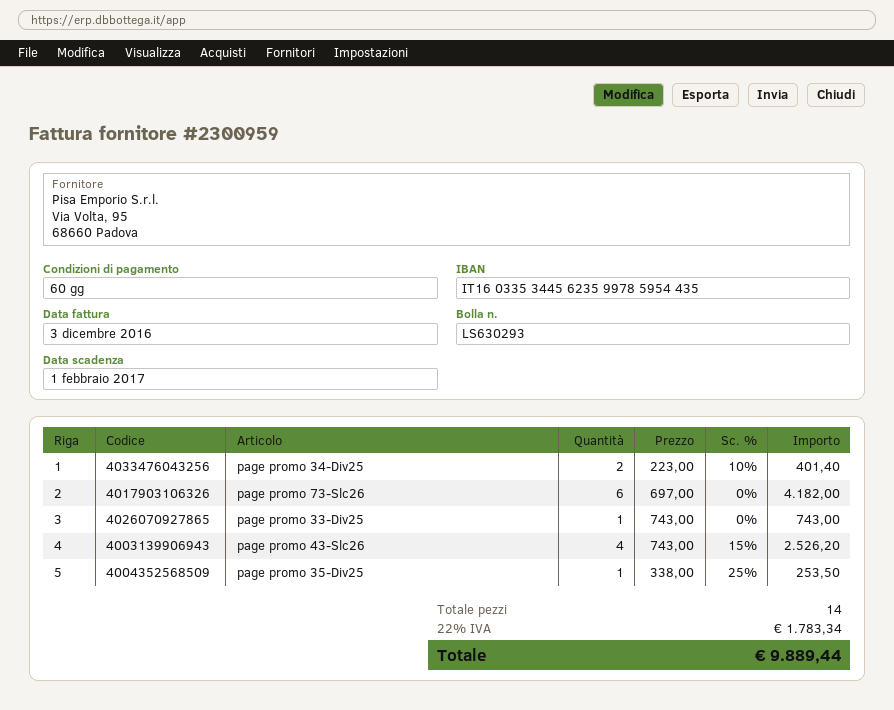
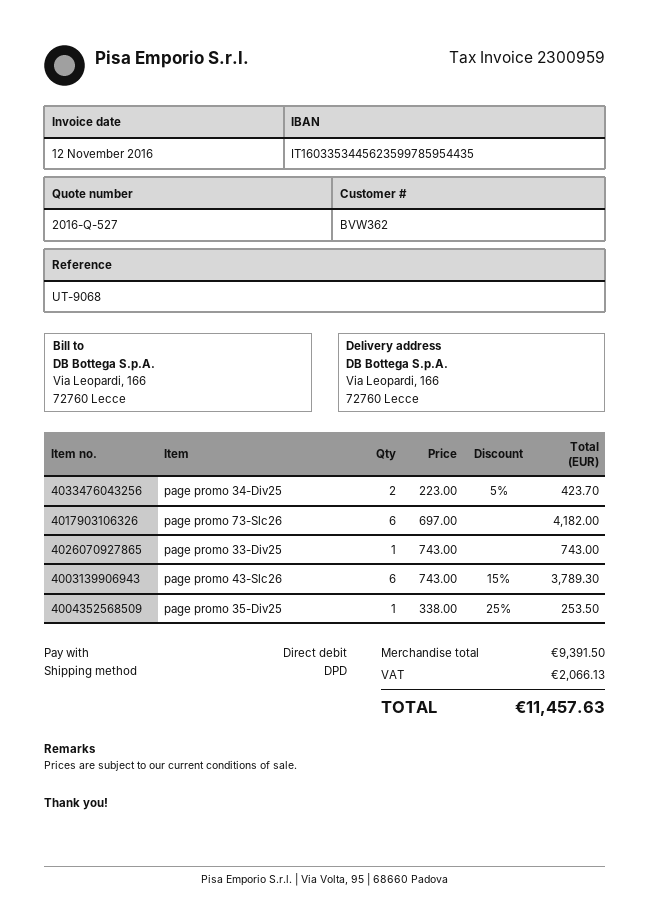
invoice date: 2016-12-03 -> 2016-11-12
page promo 34-Div25: 2 x 223.00 - 10% = 401.40 -> 2 x 223.00 - 5% = 423.70
page promo 43-Slc26: 4 x 743.00 - 15% = 2526.20 -> 6 x 743.00 - 15% = 3789.30
tax: 1783.34 -> 2066.13
total: 9889.44 -> 11457.63

